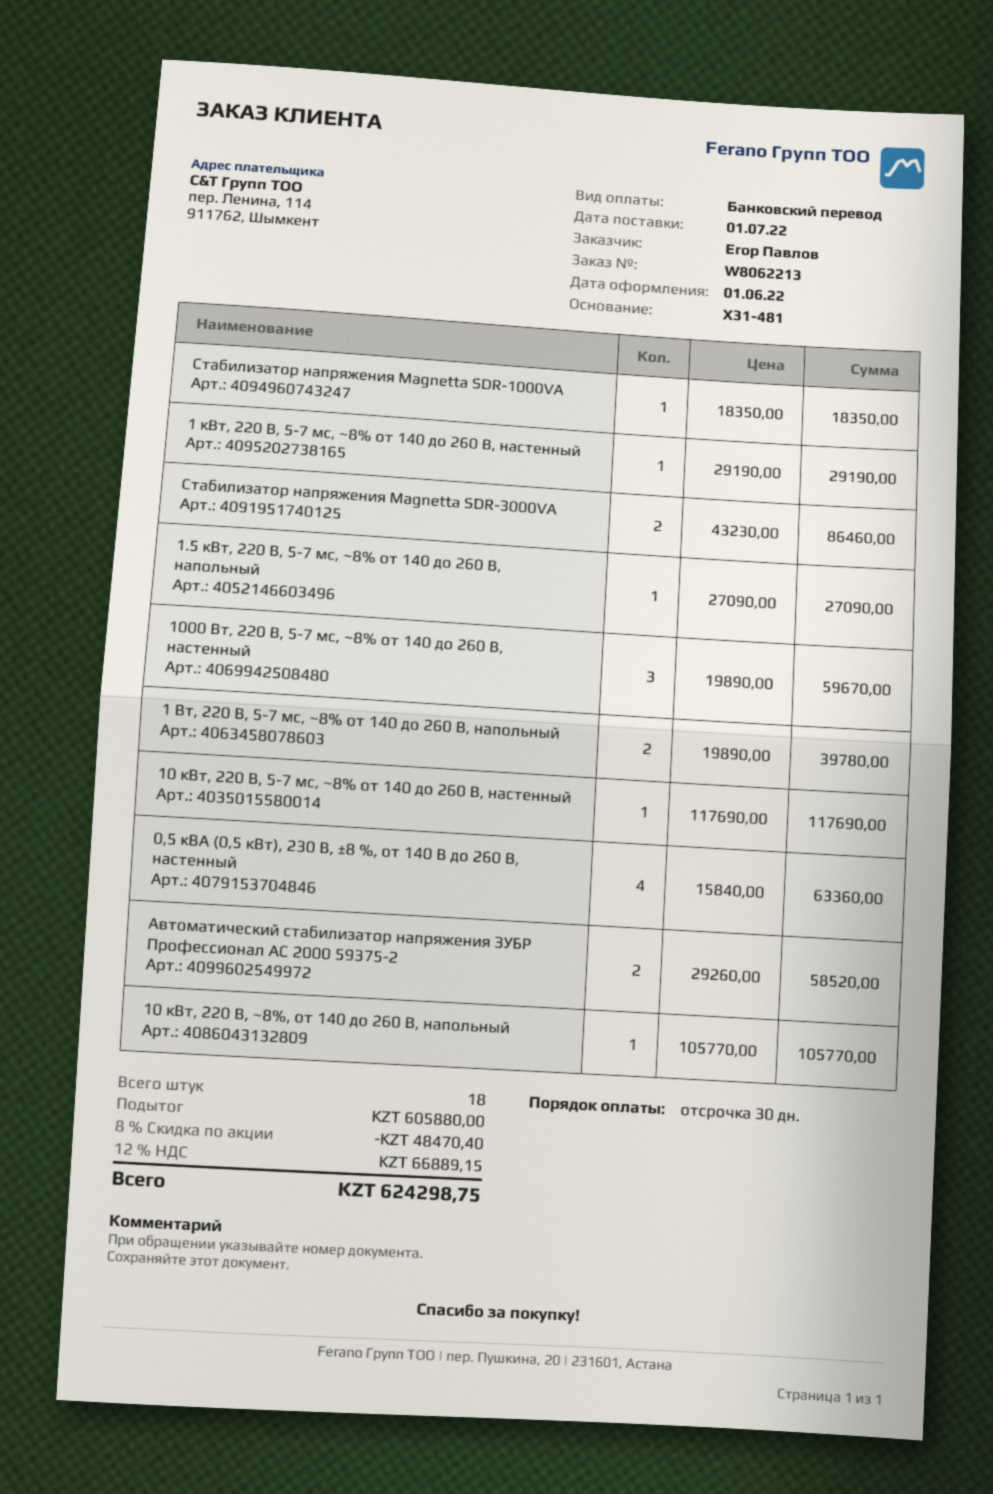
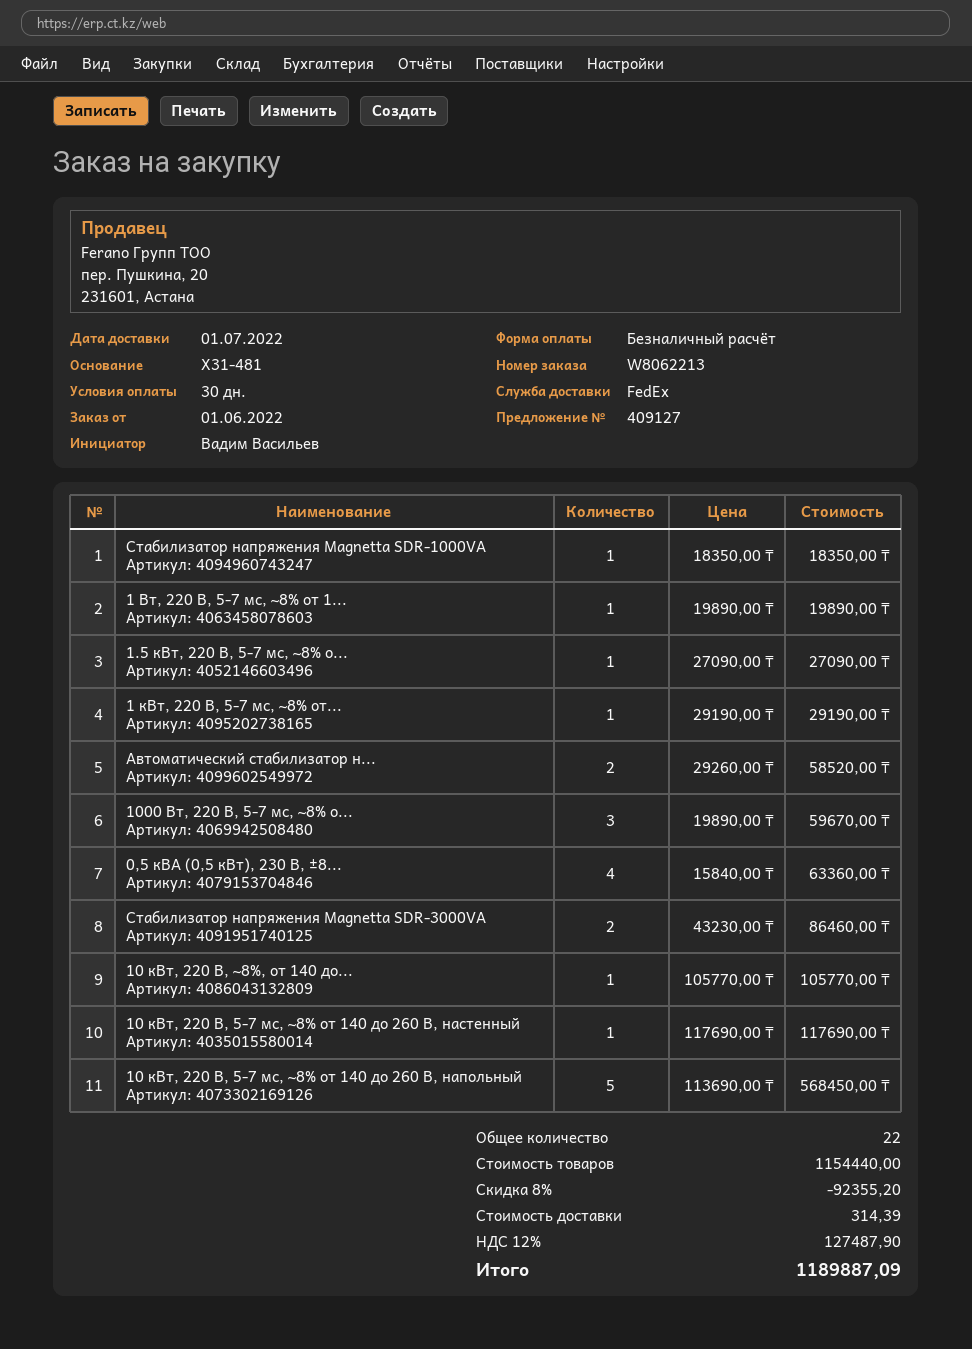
ordered by: Егор Павлов -> Вадим Васильев
1 Вт, 220 В, 5-7 мс, ~8% от 140 до 260 В, напольный: 2 x 19890.00 = 39780.00 -> 1 x 19890.00 = 19890.00
10 кВт, 220 В, 5-7 мс, ~8% от 140 до 260 В, напольный: none -> 5 x 113690.00 = 568450.00
total quantity: 18 -> 22
subtotal: 605880.00 -> 1154440.00
discount: 8% = 48470.40 -> 8% = 92355.20
shipping: none -> 314.39
tax: 12% = 66889.15 -> 12% = 127487.90
total: 624298.75 -> 1189887.09

